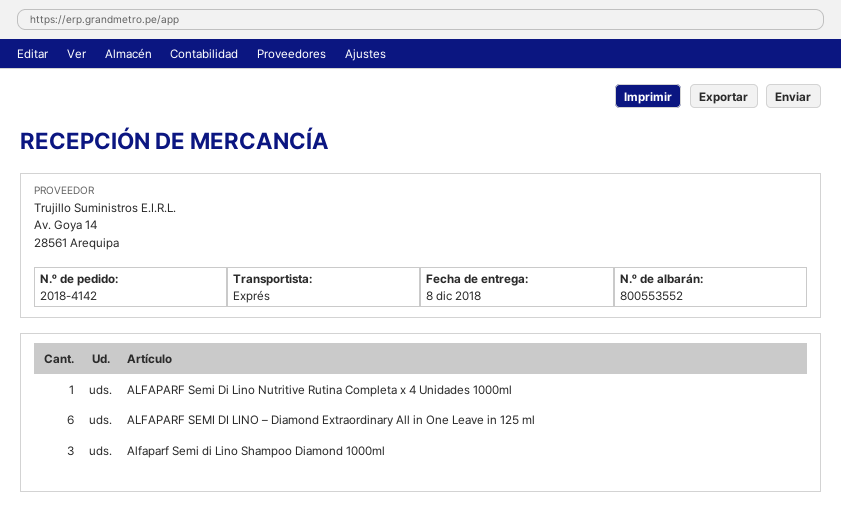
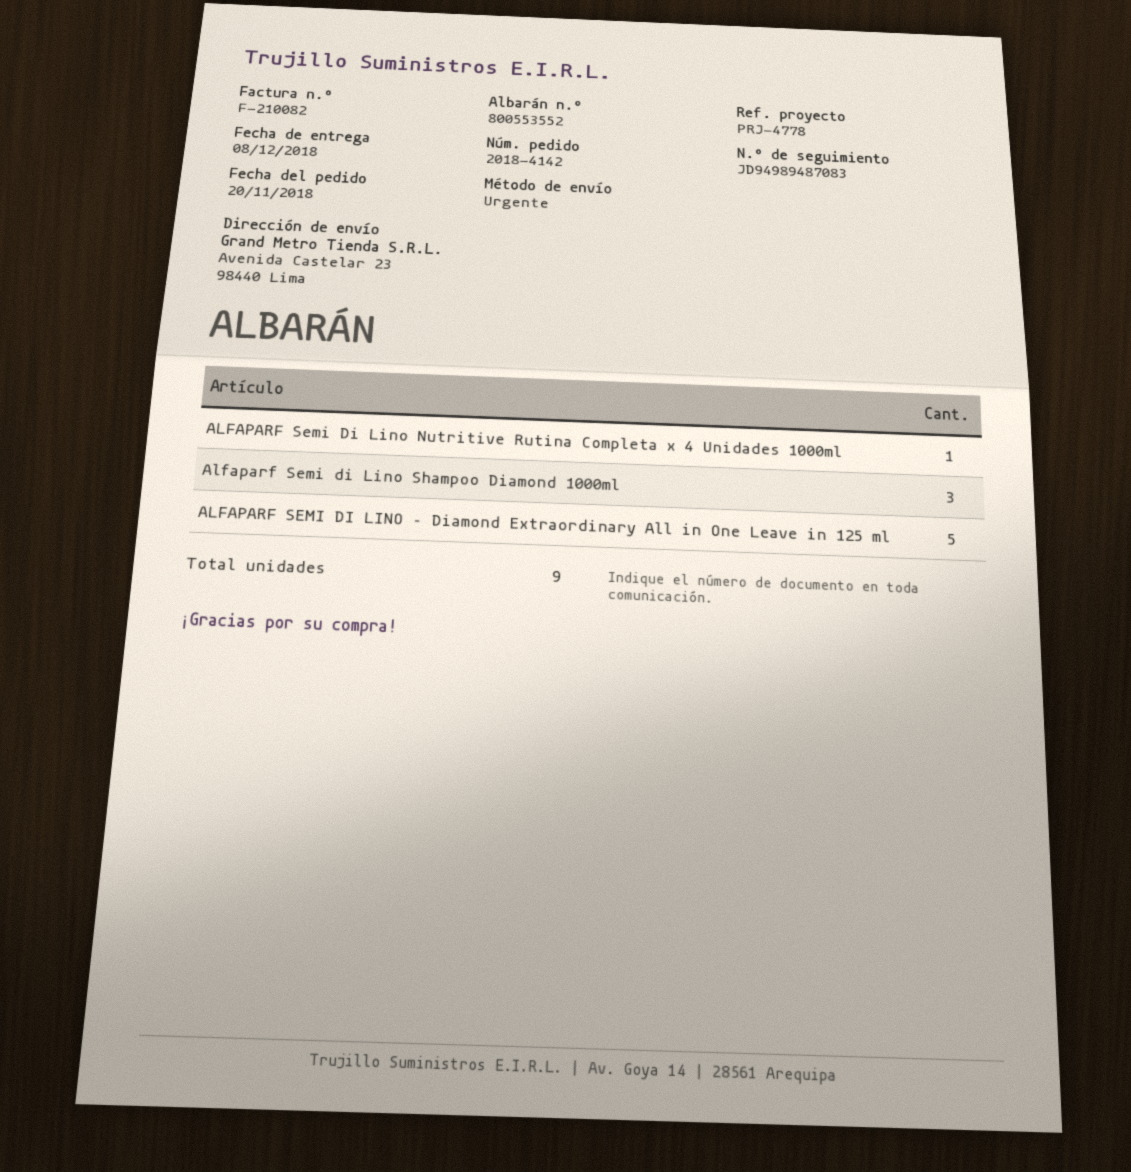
ALFAPARF SEMI DI LINO – Diamond Extraordinary All in One Leave in 125 ml: 6 -> 5

